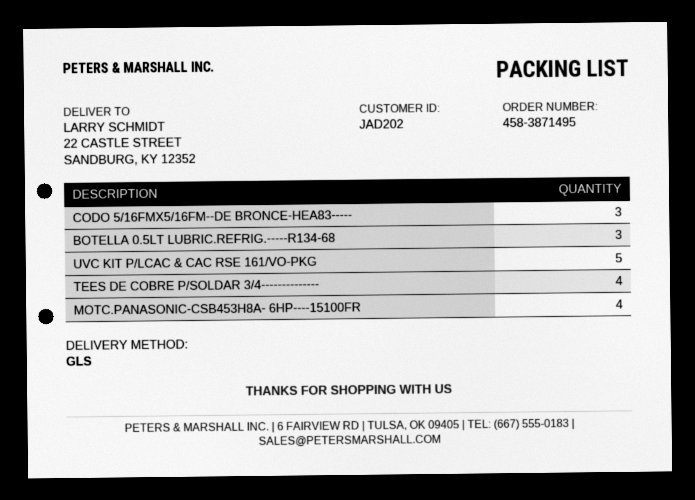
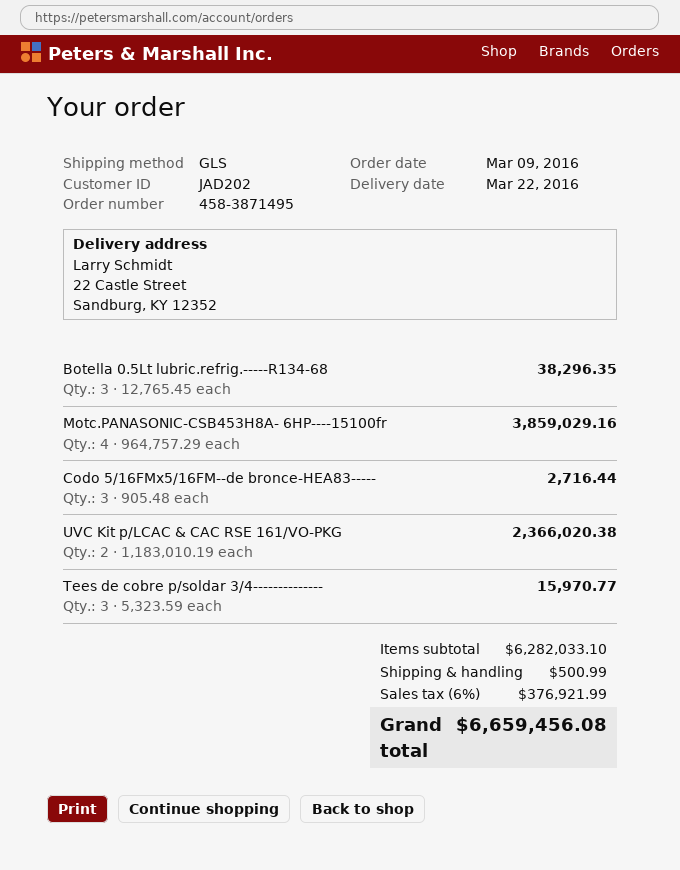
UVC KIT P/LCAC & CAC RSE 161/VO-PKG: 5 -> 2
TEES DE COBRE P/SOLDAR 3/4--------------: 4 -> 3

